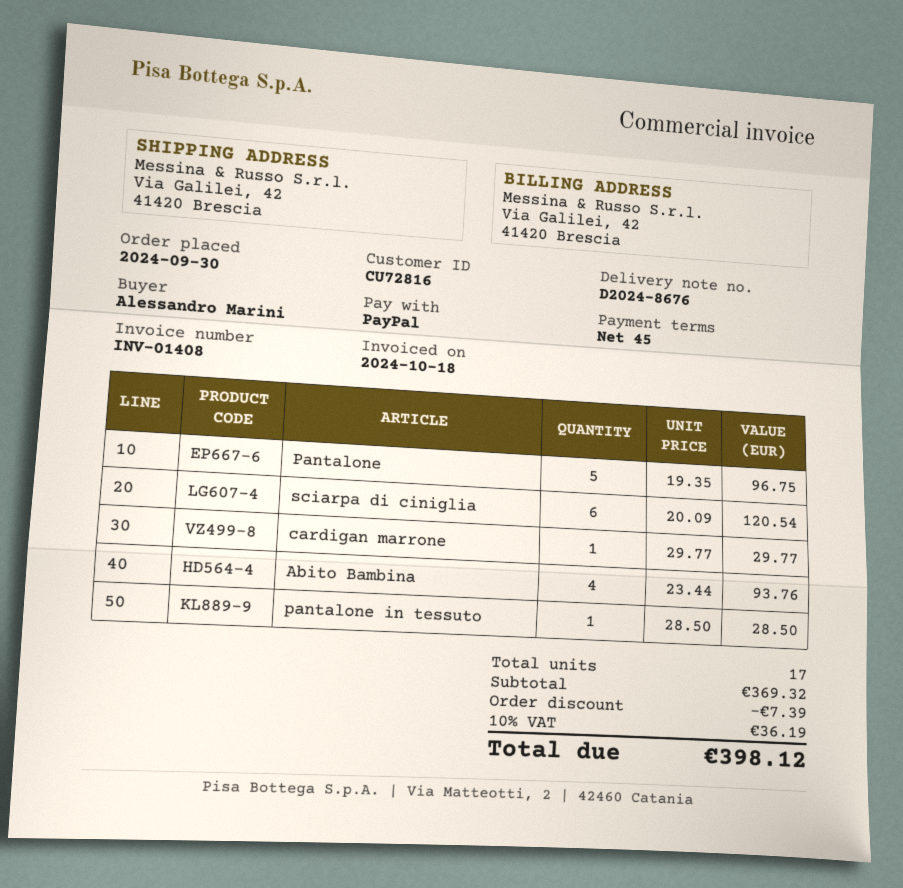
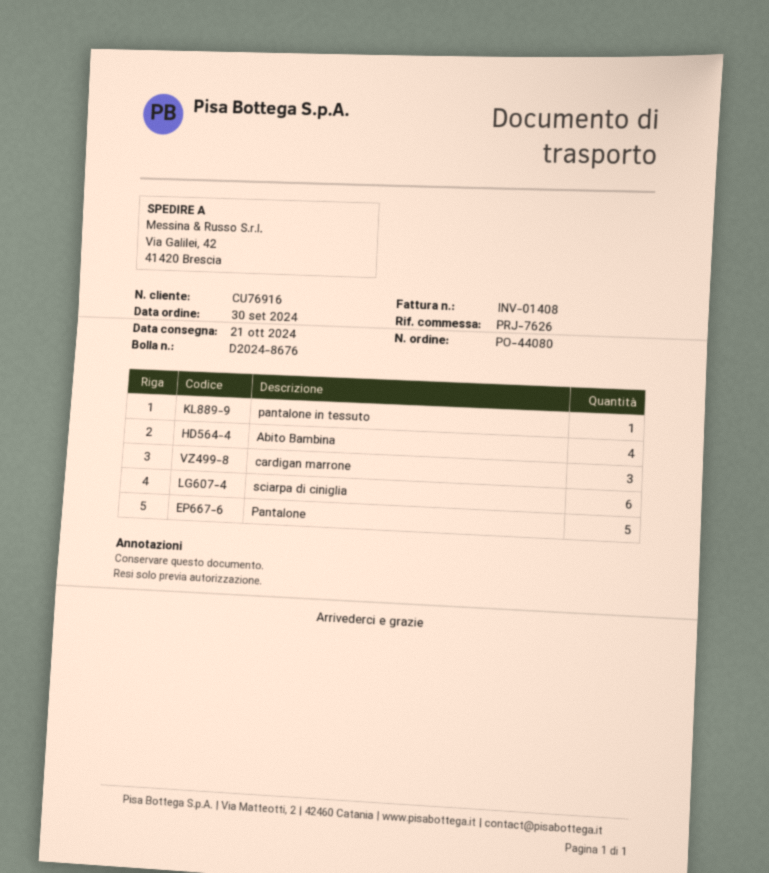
customer number: CU72816 -> CU76916
cardigan marrone: 1 -> 3

